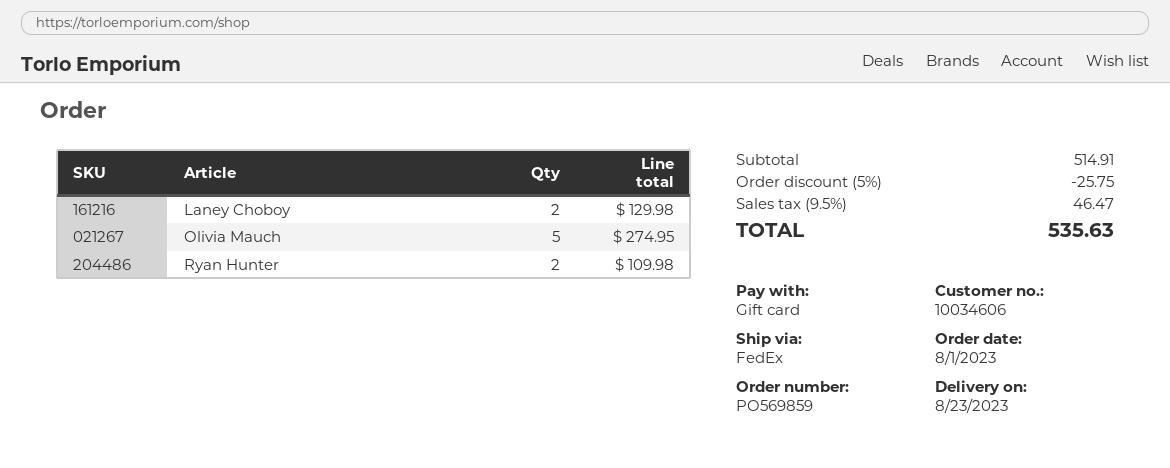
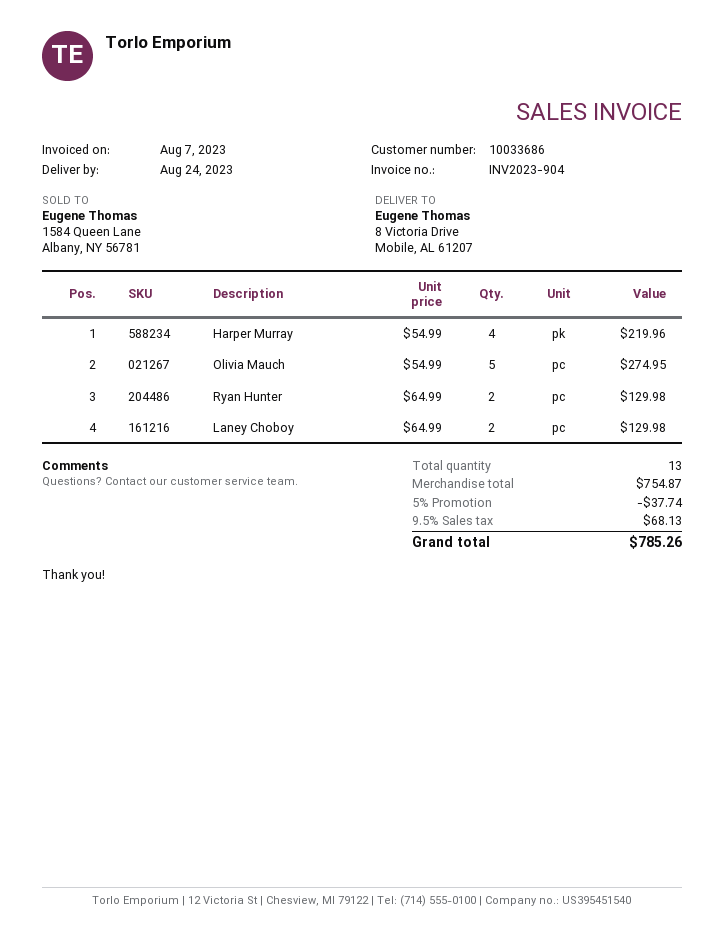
delivery date: 2023-08-23 -> 2023-08-24
customer number: 10034606 -> 10033686
Ryan Hunter: 2 for 109.98 -> 2 for 129.98
Harper Murray: none -> 4 for 219.96
subtotal: 514.91 -> 754.87
discount: 5% = 25.75 -> 5% = 37.74
tax: 9.5% = 46.47 -> 9.5% = 68.13
total: 535.63 -> 785.26

